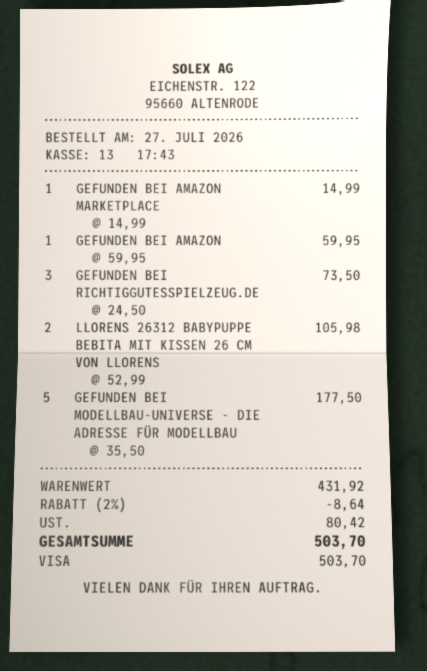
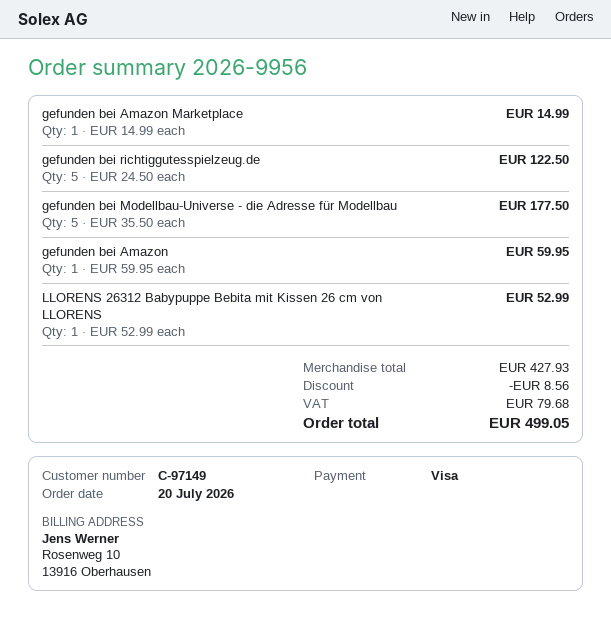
order date: 2026-07-27 -> 2026-07-20
GEFUNDEN BEI RICHTIGGUTESSPIELZEUG.DE: 3 x 24.50 = 73.50 -> 5 x 24.50 = 122.50
LLORENS 26312 BABYPUPPE BEBITA MIT KISSEN 26 CM VON LLORENS: 2 x 52.99 = 105.98 -> 1 x 52.99 = 52.99
subtotal: 431.92 -> 427.93
discount: 8.64 -> 8.56
tax: 80.42 -> 79.68
total: 503.70 -> 499.05

